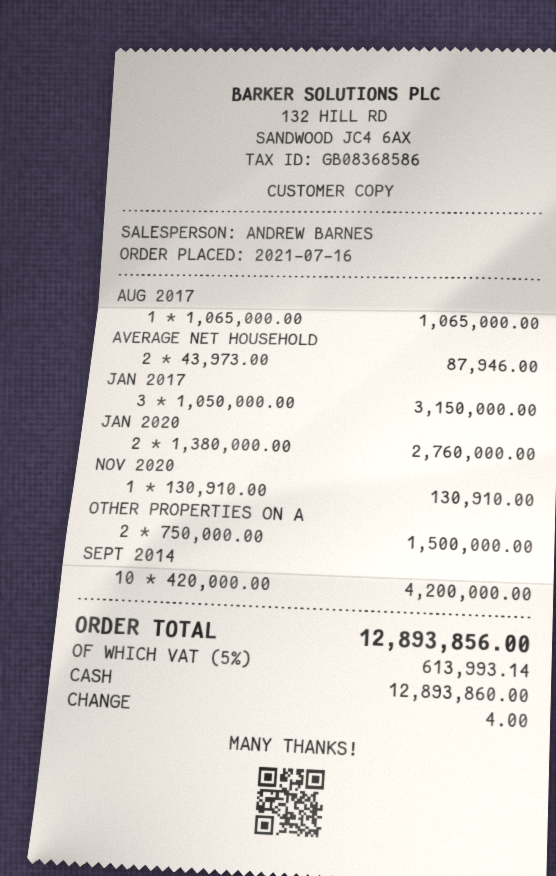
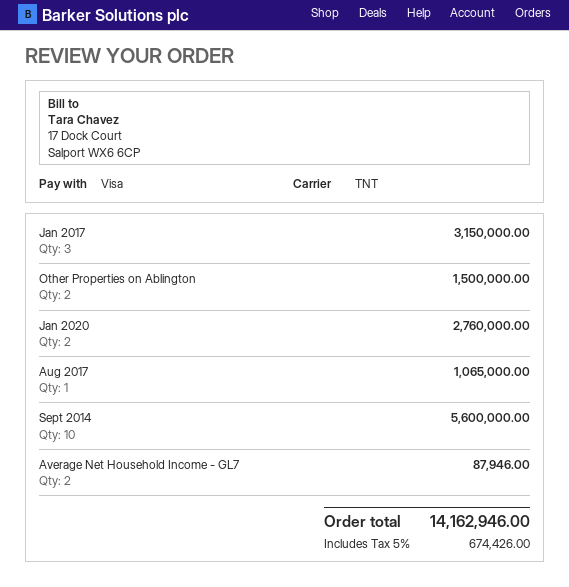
payment method: cash -> Visa
NOV 2020: 1 for 130910.00 -> none
SEPT 2014: 10 for 4200000.00 -> 10 for 5600000.00
tax: 5% = 613993.14 -> 5% = 674426.00
total: 12893856.00 -> 14162946.00

